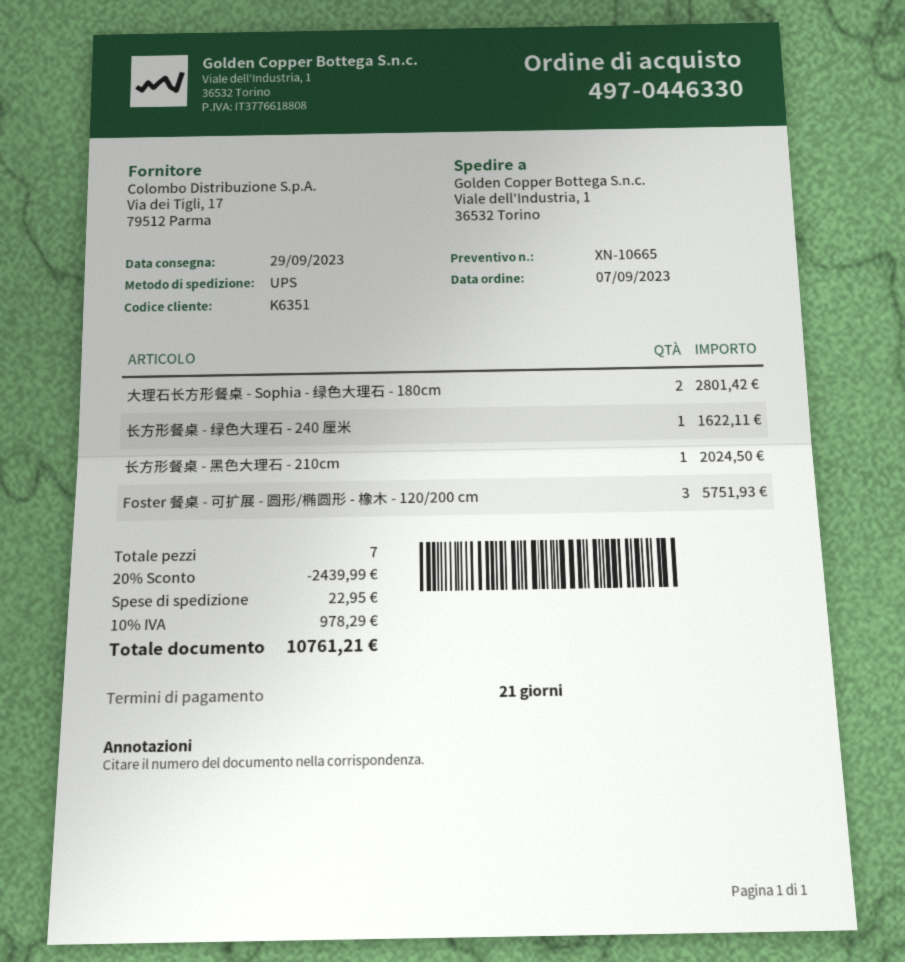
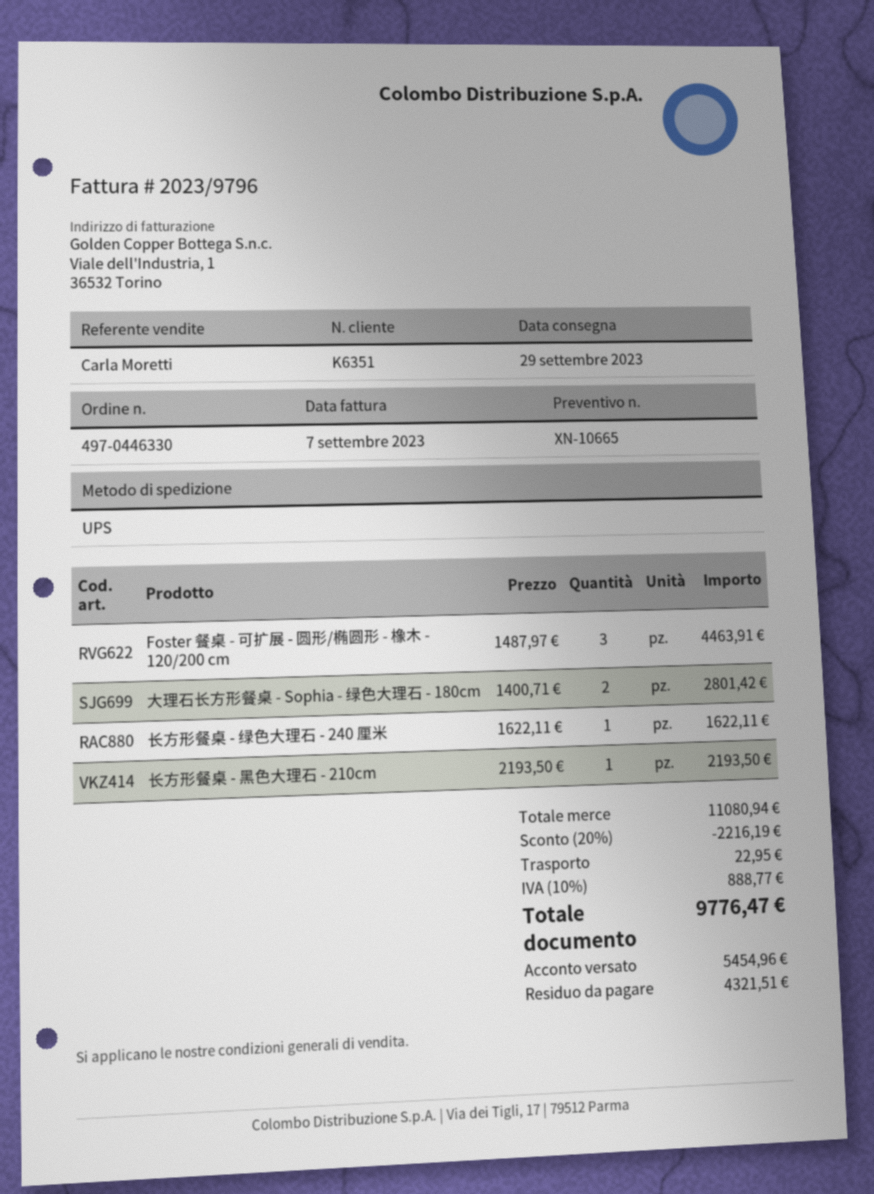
长方形餐桌 - 黑色大理石 - 210cm: 1 for 2024.50 -> 1 for 2193.50
Foster 餐桌 - 可扩展 - 圆形/椭圆形 - 橡木 - 120/200 cm: 3 for 5751.93 -> 3 for 4463.91
discount: 20% = 2439.99 -> 20% = 2216.19
tax: 10% = 978.29 -> 10% = 888.77
total: 10761.21 -> 9776.47

